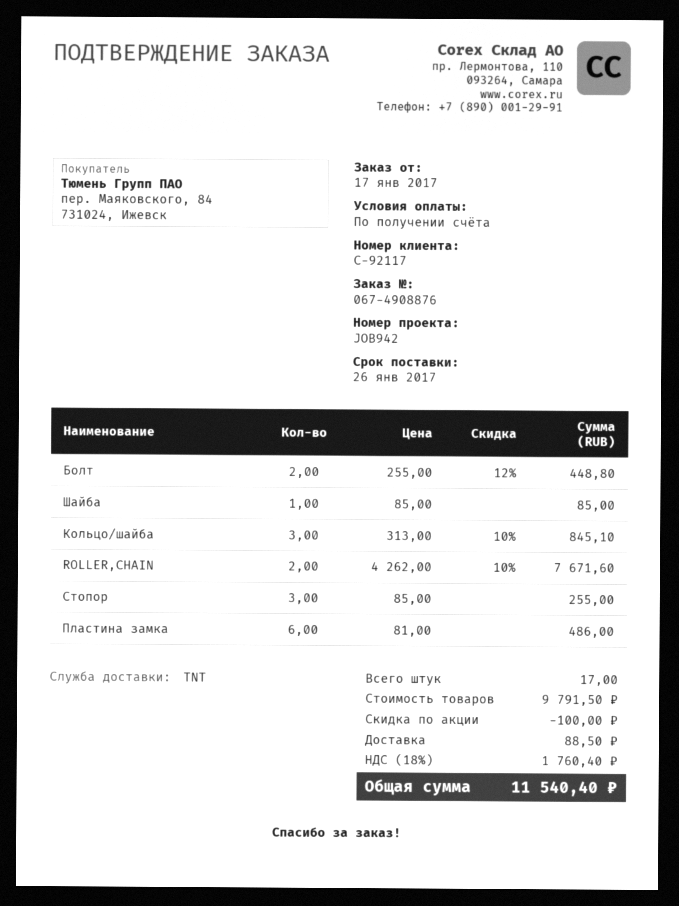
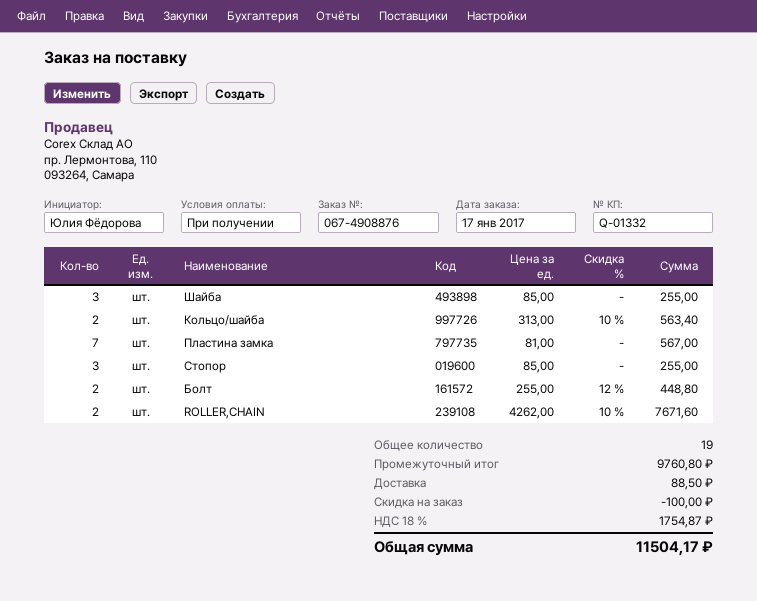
Шайба: 1 x 85.00 = 85.00 -> 3 x 85.00 = 255.00
Кольцо/шайба: 3 x 313.00 - 10% = 845.10 -> 2 x 313.00 - 10% = 563.40
Пластина замка: 6 x 81.00 = 486.00 -> 7 x 81.00 = 567.00
total quantity: 17 -> 19
subtotal: 9791.50 -> 9760.80
tax: 18% = 1760.40 -> 18% = 1754.87
total: 11540.40 -> 11504.17

